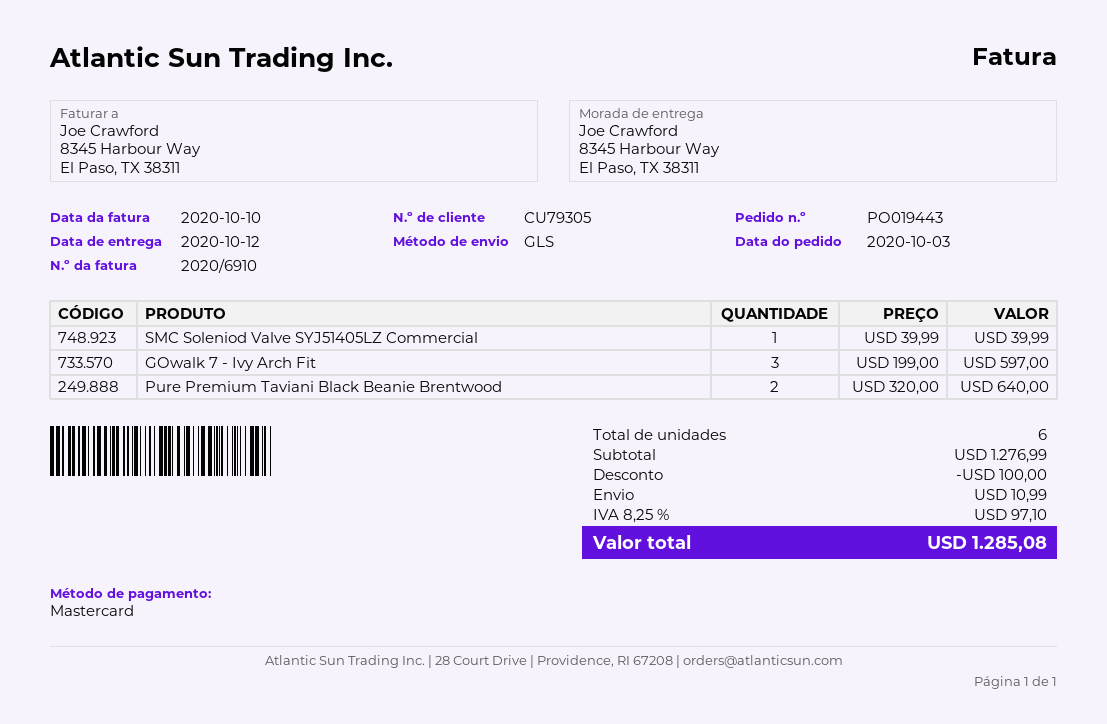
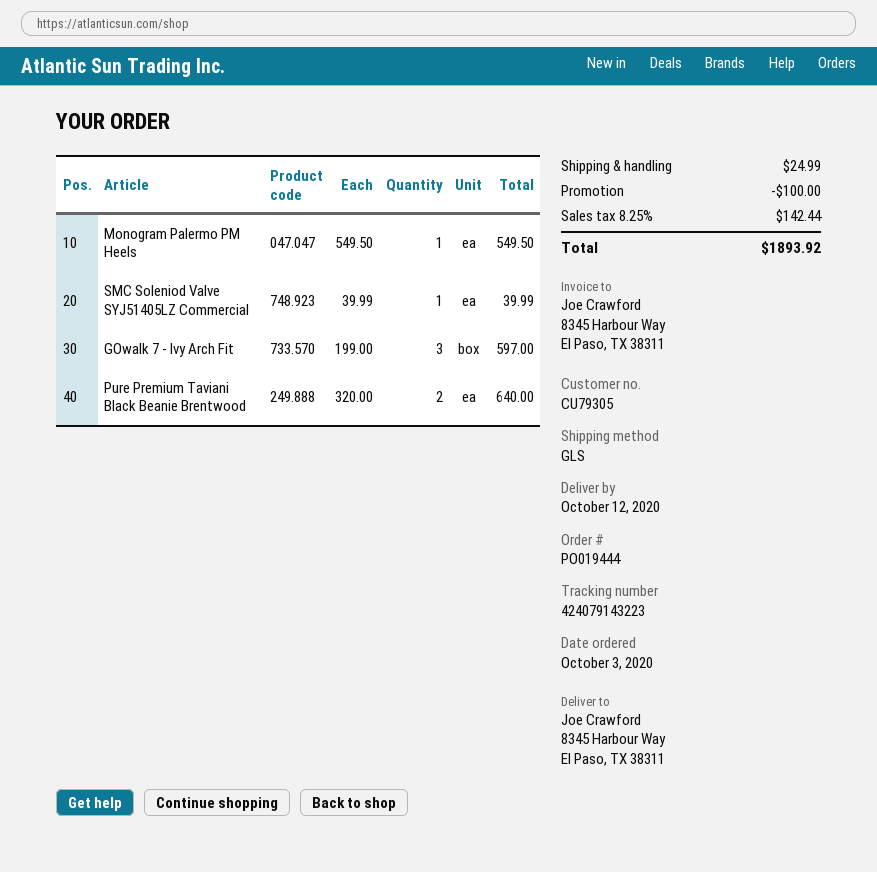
order number: PO019443 -> PO019444
Monogram Palermo PM Heels: none -> 1 x 549.50 = 549.50
shipping: 10.99 -> 24.99
tax: 8.25% = 97.10 -> 8.25% = 142.44
total: 1285.08 -> 1893.92

